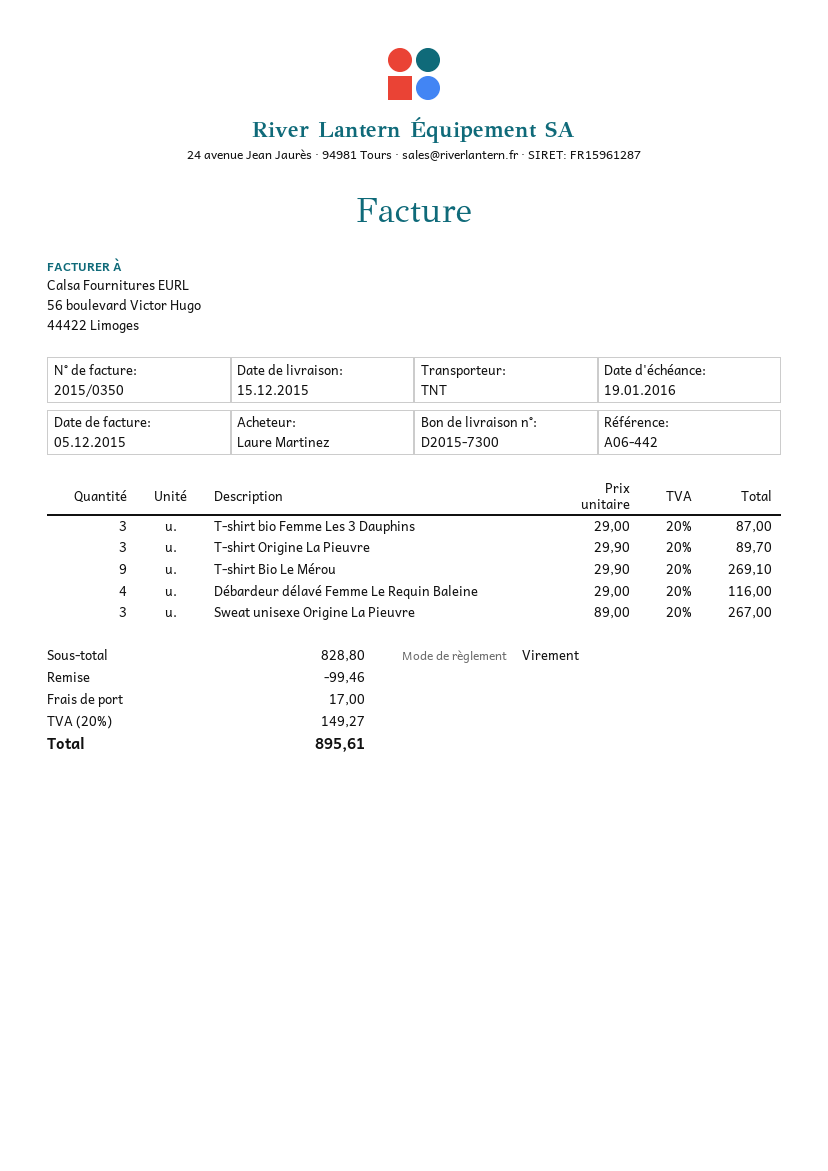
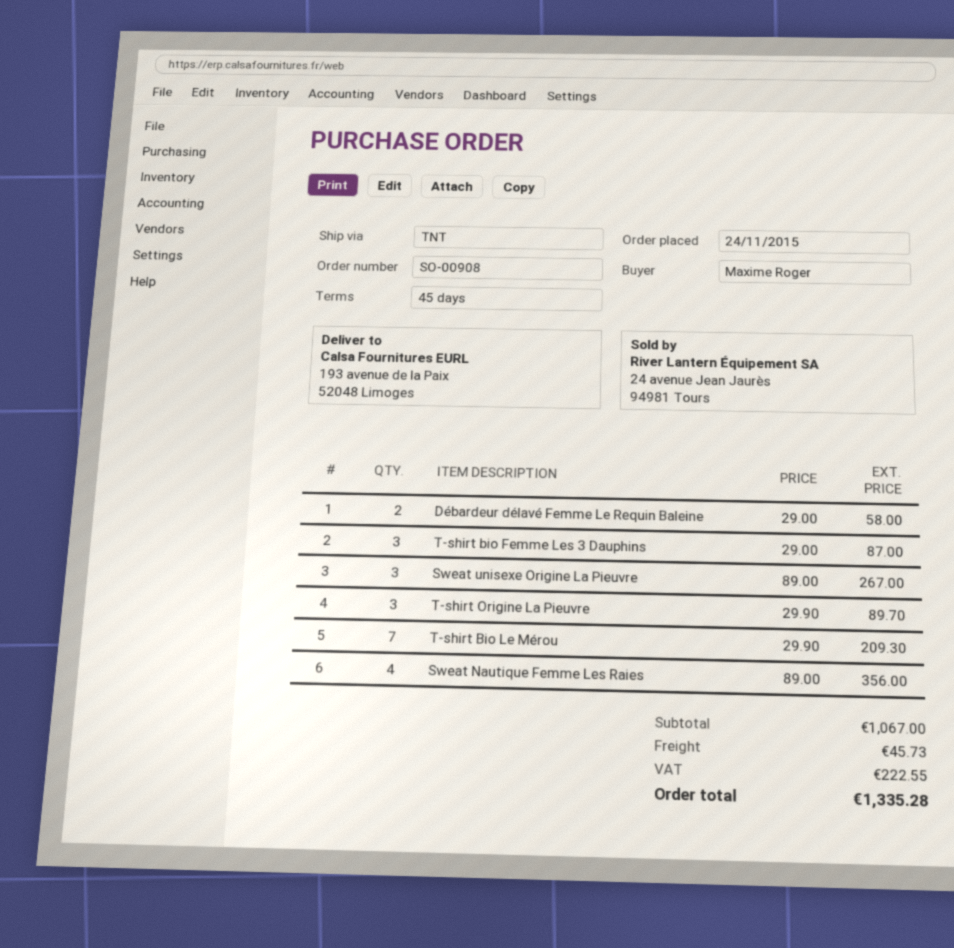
ordered by: Laure Martinez -> Maxime Roger
T-shirt Bio Le Mérou: 9 x 29.90 = 269.10 -> 7 x 29.90 = 209.30
Débardeur délavé Femme Le Requin Baleine: 4 x 29.00 = 116.00 -> 2 x 29.00 = 58.00
Sweat Nautique Femme Les Raies: none -> 4 x 89.00 = 356.00
subtotal: 828.80 -> 1067.00
discount: 99.46 -> none
shipping: 17.00 -> 45.73
tax: 149.27 -> 222.55
total: 895.61 -> 1335.28

